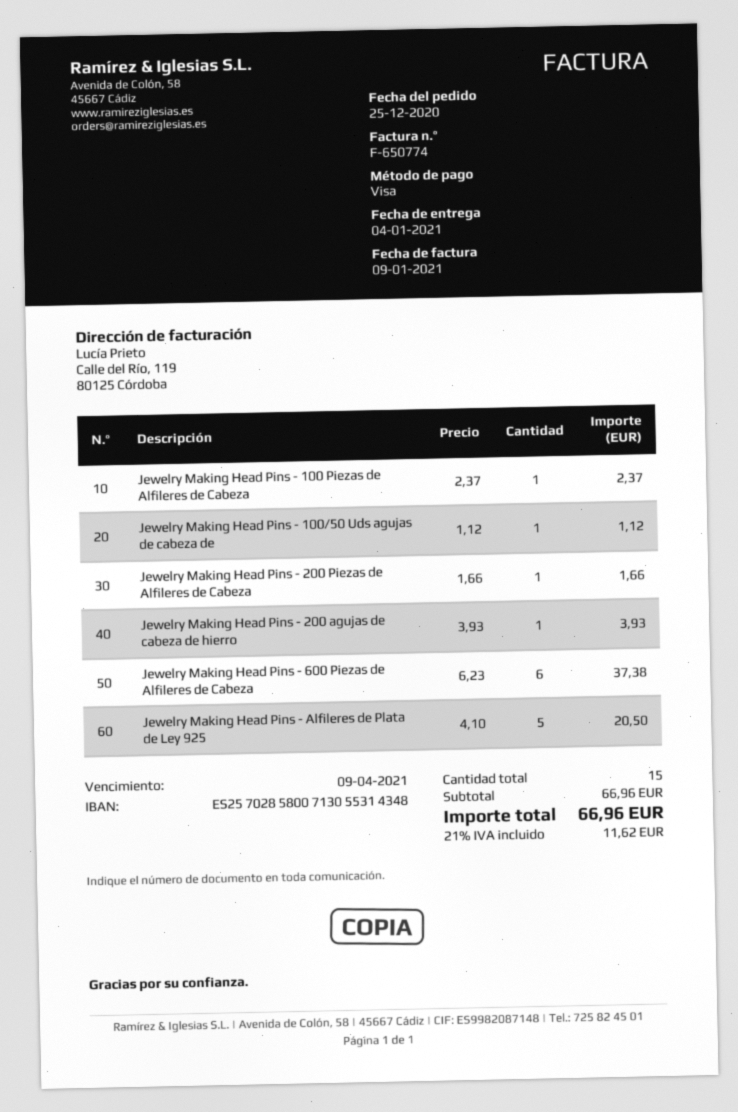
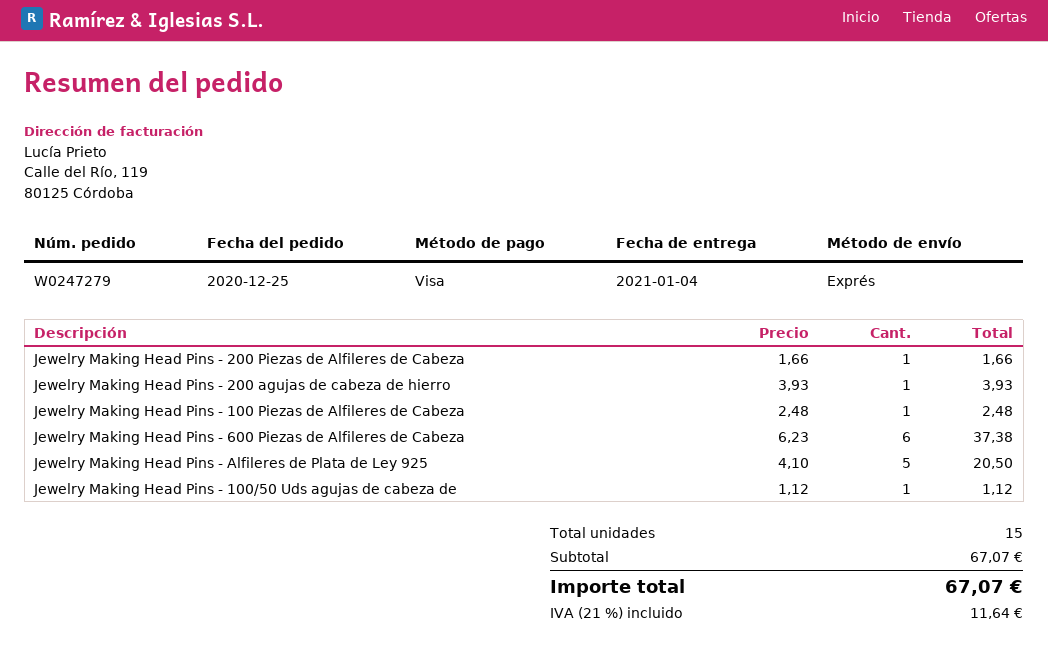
Jewelry Making Head Pins - 100 Piezas de Alfileres de Cabeza: 1 x 2.37 = 2.37 -> 1 x 2.48 = 2.48
subtotal: 66.96 -> 67.07
tax: 21% = 11.62 -> 21% = 11.64
total: 66.96 -> 67.07

